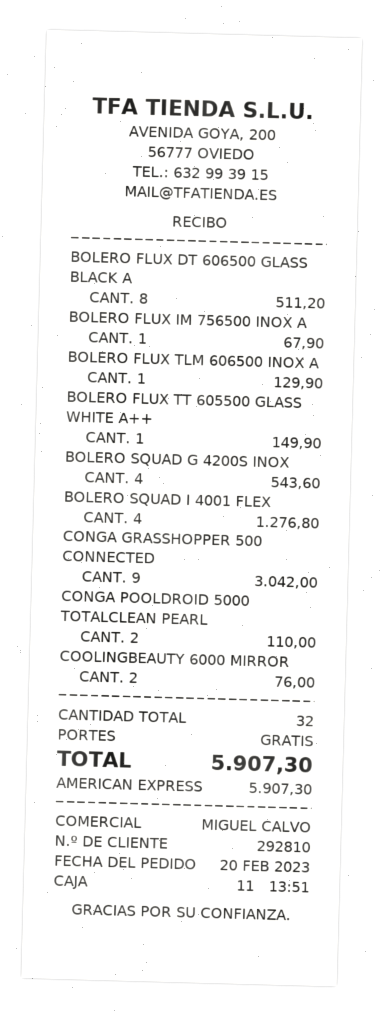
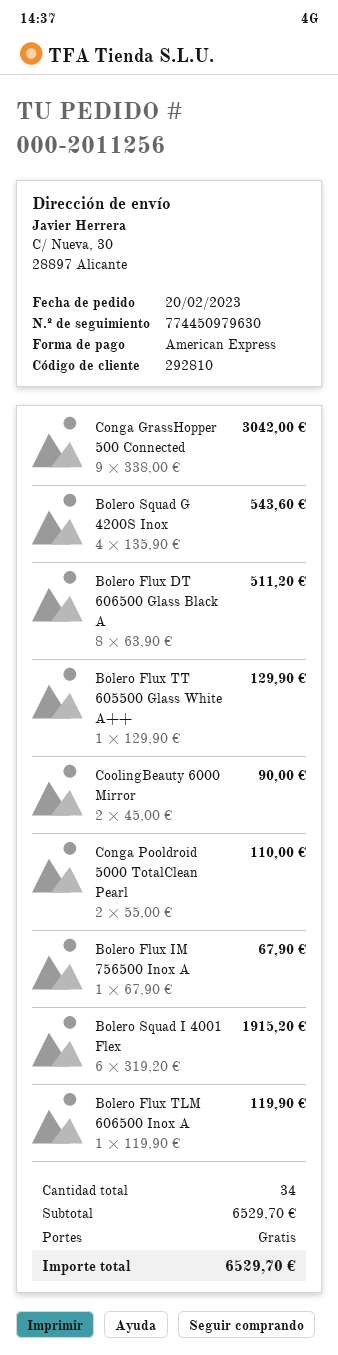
BOLERO FLUX TLM 606500 INOX A: 1 for 129.90 -> 1 for 119.90
BOLERO FLUX TT 605500 GLASS WHITE A++: 1 for 149.90 -> 1 for 129.90
BOLERO SQUAD I 4001 FLEX: 4 for 1276.80 -> 6 for 1915.20
COOLINGBEAUTY 6000 MIRROR: 2 for 76.00 -> 2 for 90.00
total quantity: 32 -> 34
total: 5907.30 -> 6529.70

